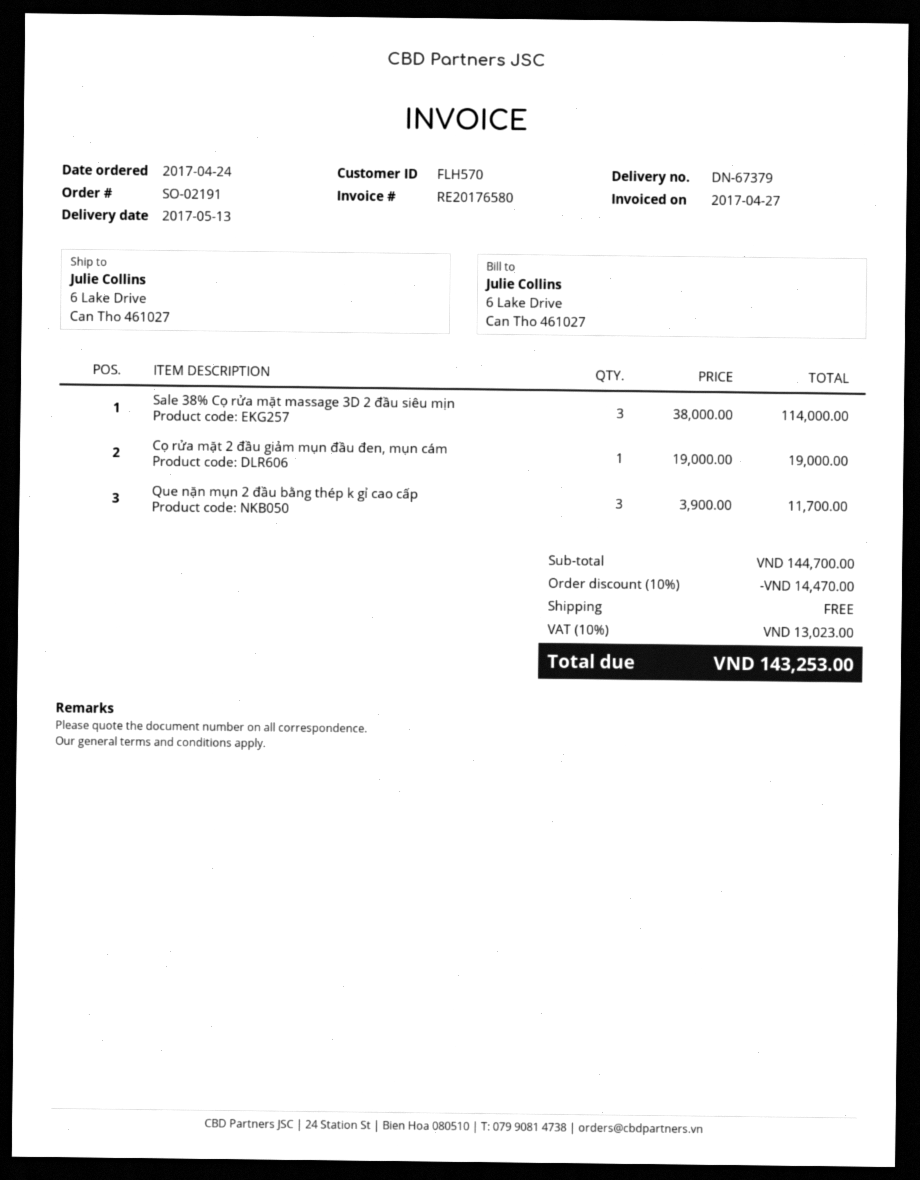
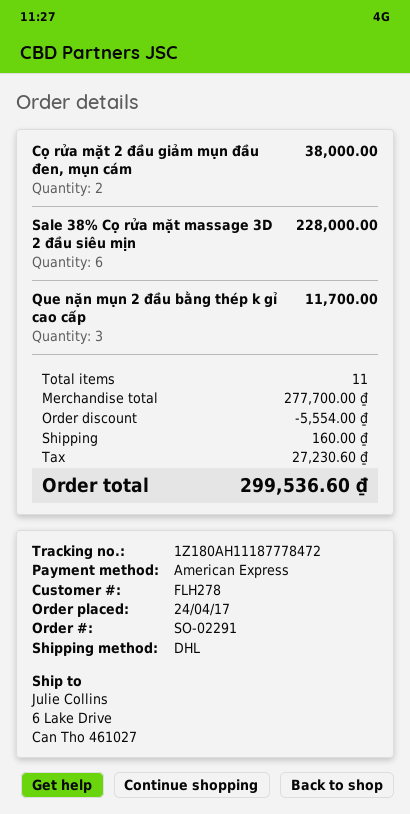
order number: SO-02191 -> SO-02291
customer number: FLH570 -> FLH278
Sale 38% Cọ rửa mặt massage 3D 2 đầu siêu mịn: 3 for 114000.00 -> 6 for 228000.00
Cọ rửa mặt 2 đầu giảm mụn đầu đen, mụn cám: 1 for 19000.00 -> 2 for 38000.00
subtotal: 144700.00 -> 277700.00
discount: 14470.00 -> 5554.00
shipping: 0.00 -> 160.00
tax: 13023.00 -> 27230.60
total: 143253.00 -> 299536.60

